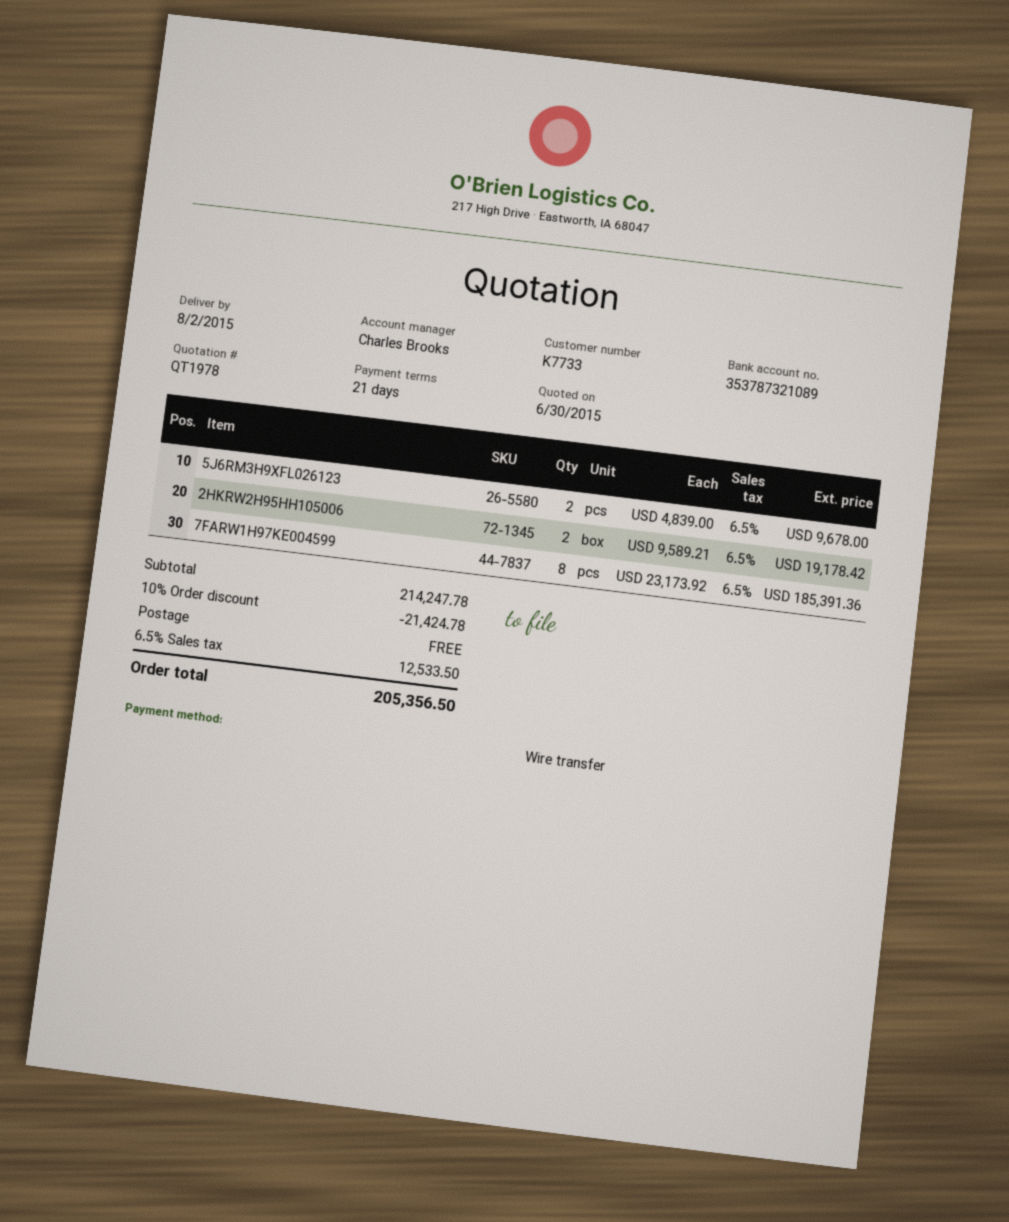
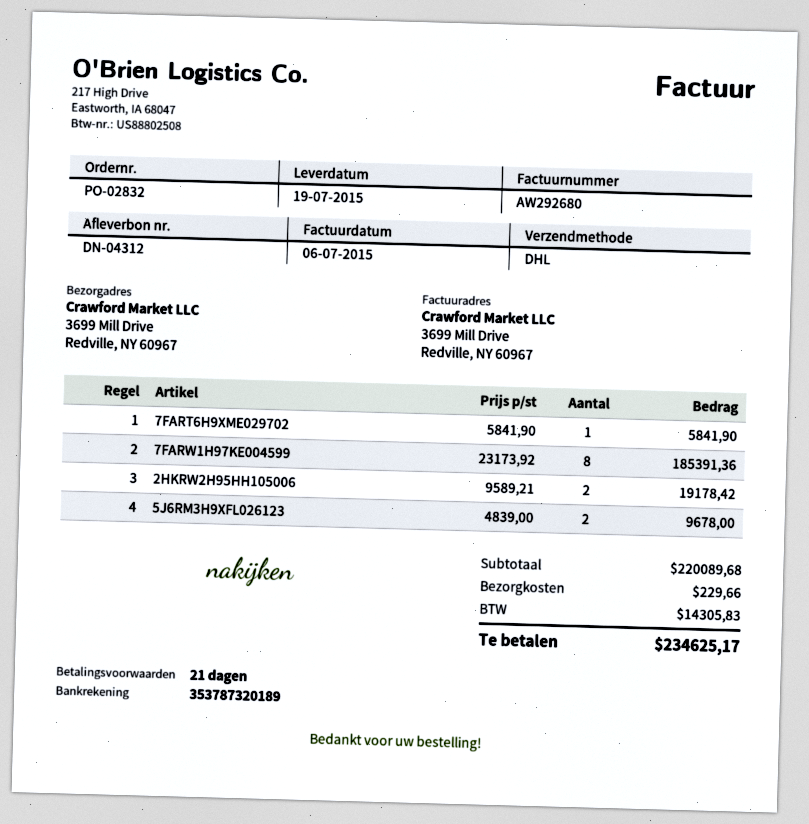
delivery date: 2015-08-02 -> 2015-07-19
bank account: 353787321089 -> 353787320189
7FART6H9XME029702: none -> 1 x 5841.90 = 5841.90
subtotal: 214247.78 -> 220089.68
discount: 10% = 21424.78 -> none
shipping: 0.00 -> 229.66
tax: 12533.50 -> 14305.83
total: 205356.50 -> 234625.17

